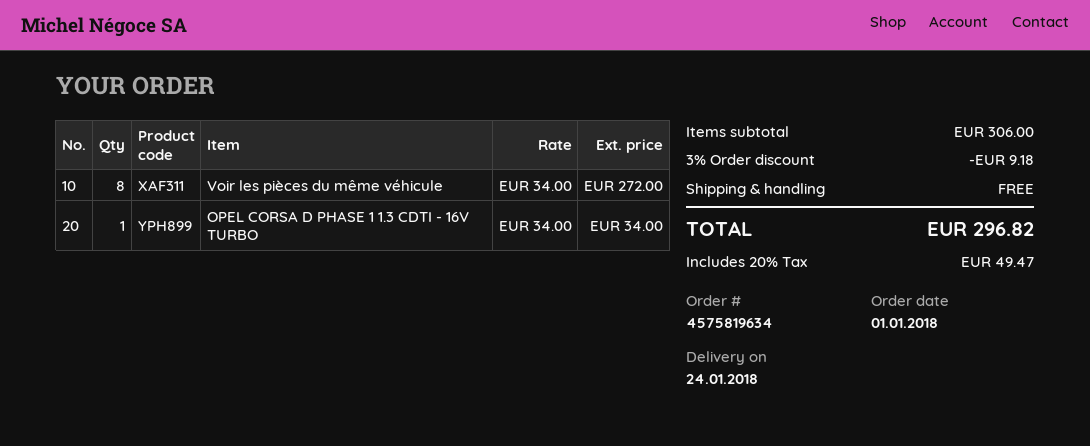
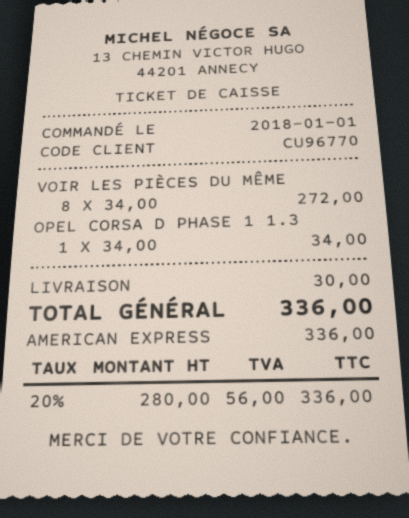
discount: 3% = 9.18 -> none
shipping: 0.00 -> 30.00
tax: 20% = 49.47 -> 20% = 56.00
total: 296.82 -> 336.00

